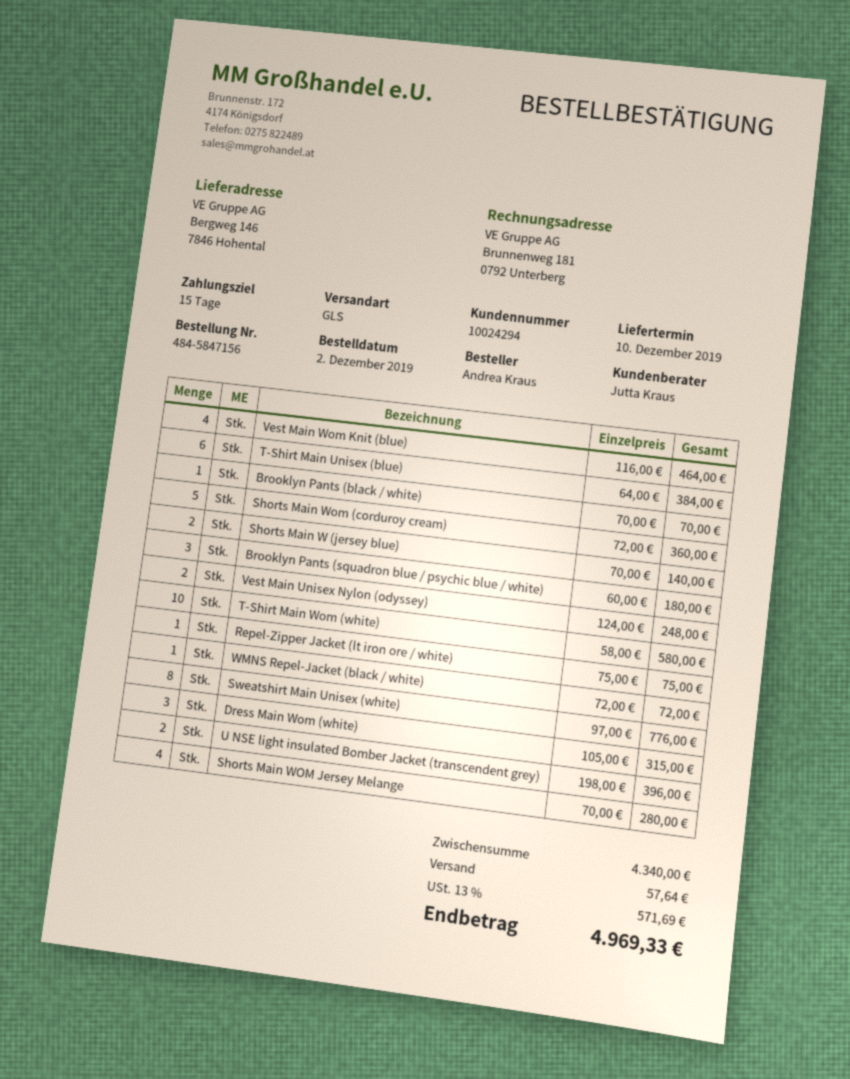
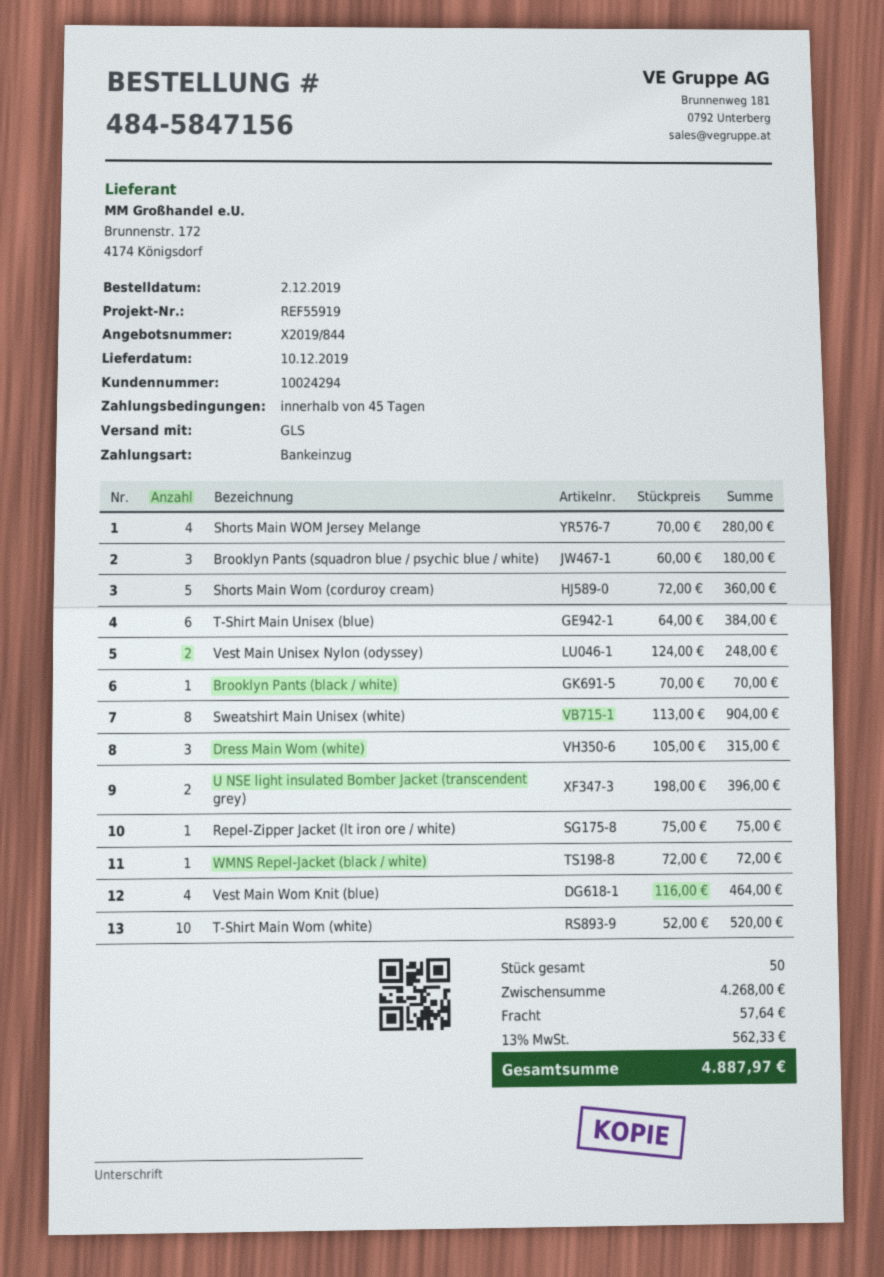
payment terms: 15 days -> 45 days
Shorts Main W (jersey blue): 2 x 70.00 = 140.00 -> none
T-Shirt Main Wom (white): 10 x 58.00 = 580.00 -> 10 x 52.00 = 520.00
Sweatshirt Main Unisex (white): 8 x 97.00 = 776.00 -> 8 x 113.00 = 904.00
subtotal: 4340.00 -> 4268.00
tax: 13% = 571.69 -> 13% = 562.33
total: 4969.33 -> 4887.97

